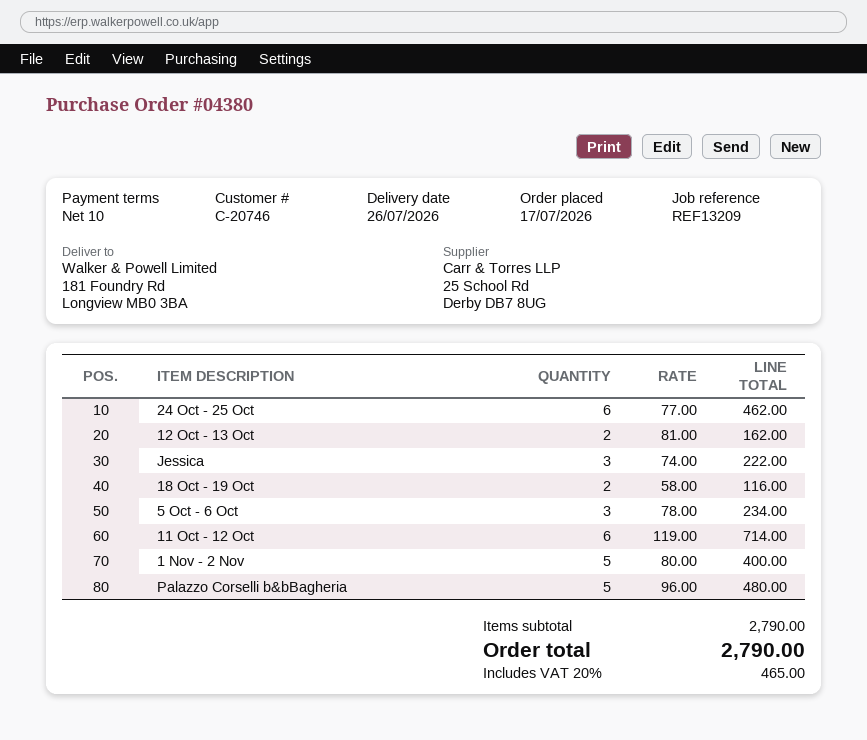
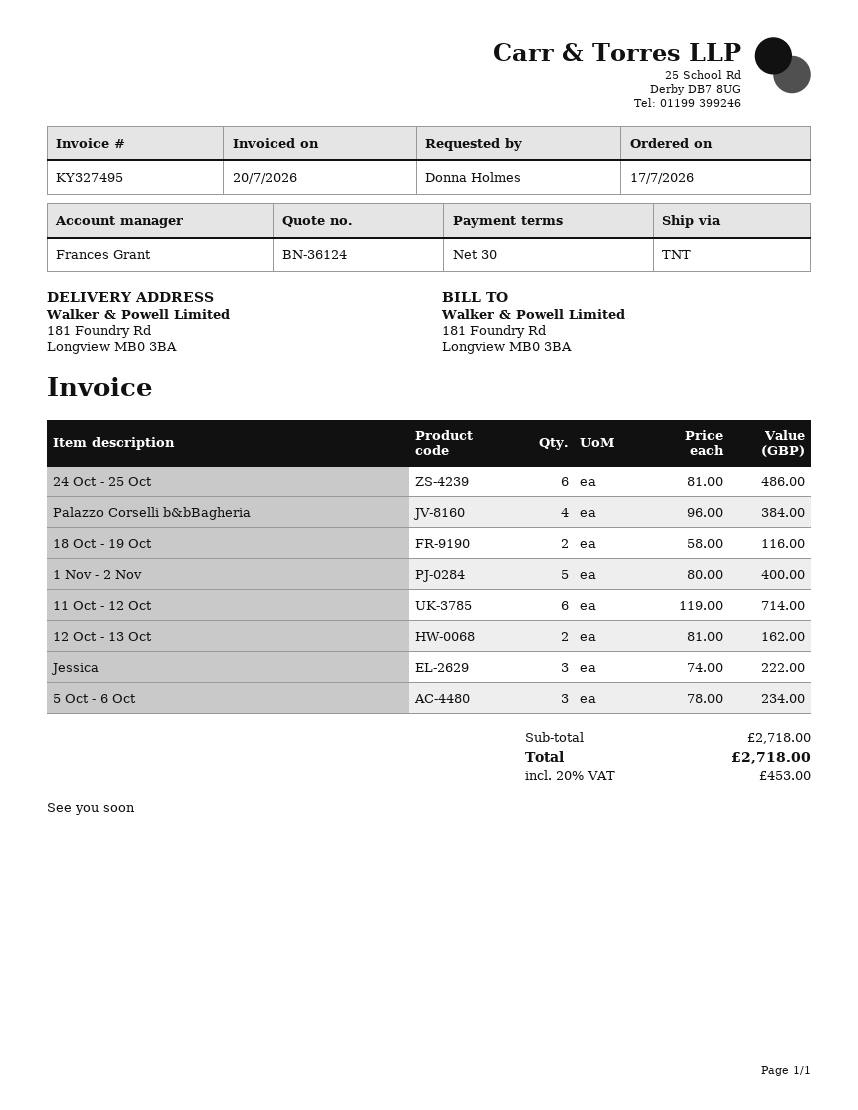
payment terms: 10 days -> 30 days
24 Oct - 25 Oct: 6 x 77.00 = 462.00 -> 6 x 81.00 = 486.00
Palazzo Corselli b&bBagheria: 5 x 96.00 = 480.00 -> 4 x 96.00 = 384.00
subtotal: 2790.00 -> 2718.00
tax: 20% = 465.00 -> 20% = 453.00
total: 2790.00 -> 2718.00

